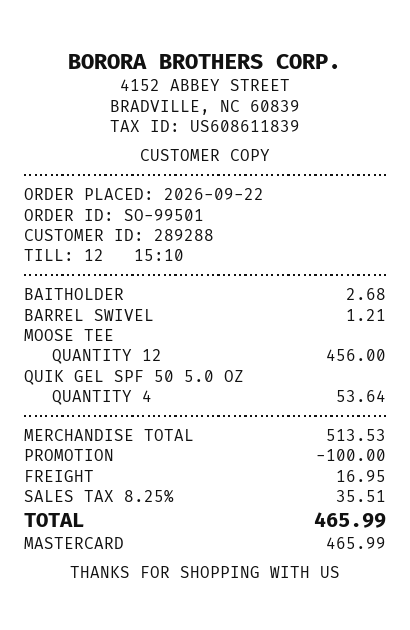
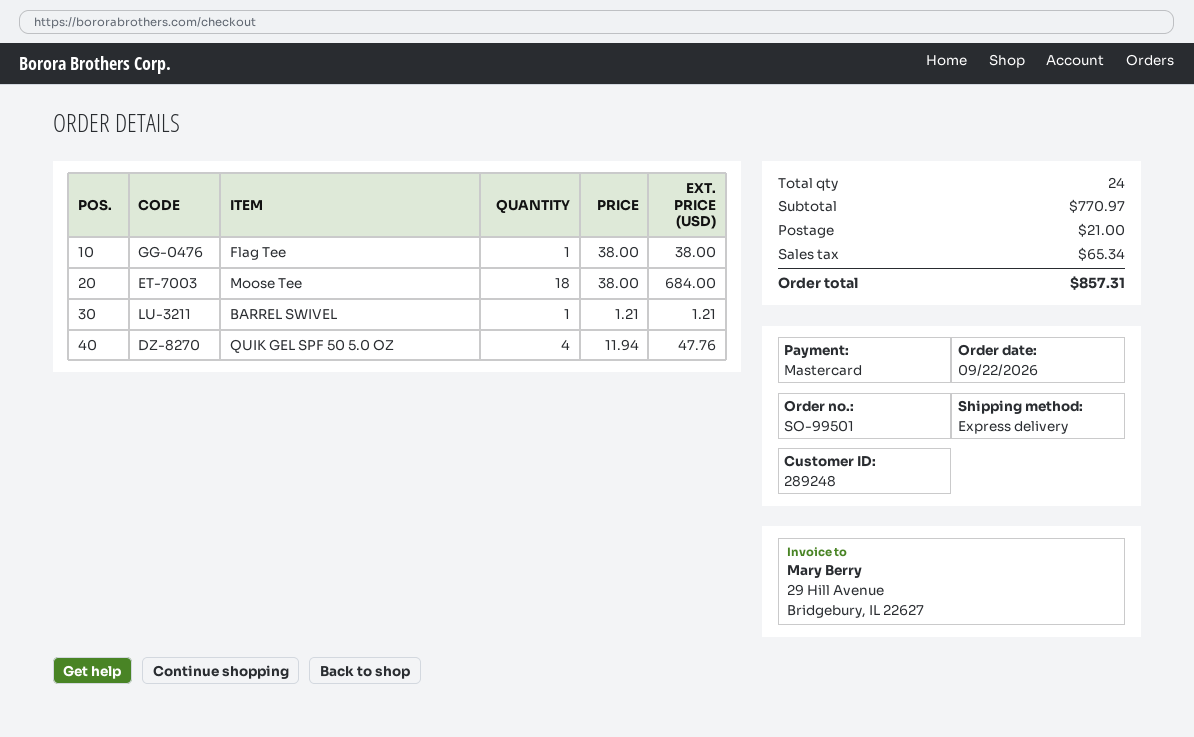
customer number: 289288 -> 289248
BAITHOLDER: 1 for 2.68 -> none
MOOSE TEE: 12 for 456.00 -> 18 for 684.00
QUIK GEL SPF 50 5.0 OZ: 4 for 53.64 -> 4 for 47.76
Flag Tee: none -> 1 for 38.00
subtotal: 513.53 -> 770.97
discount: 100.00 -> none
shipping: 16.95 -> 21.00
tax: 35.51 -> 65.34
total: 465.99 -> 857.31

